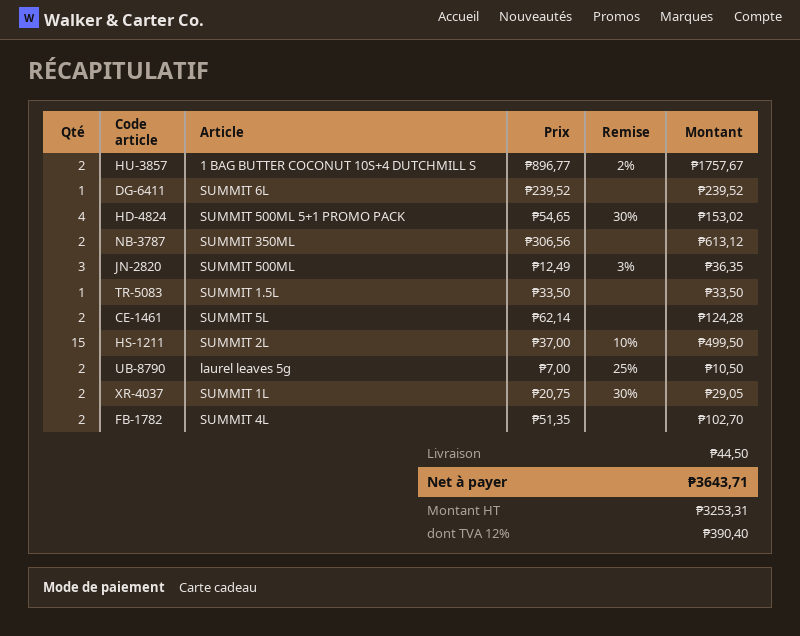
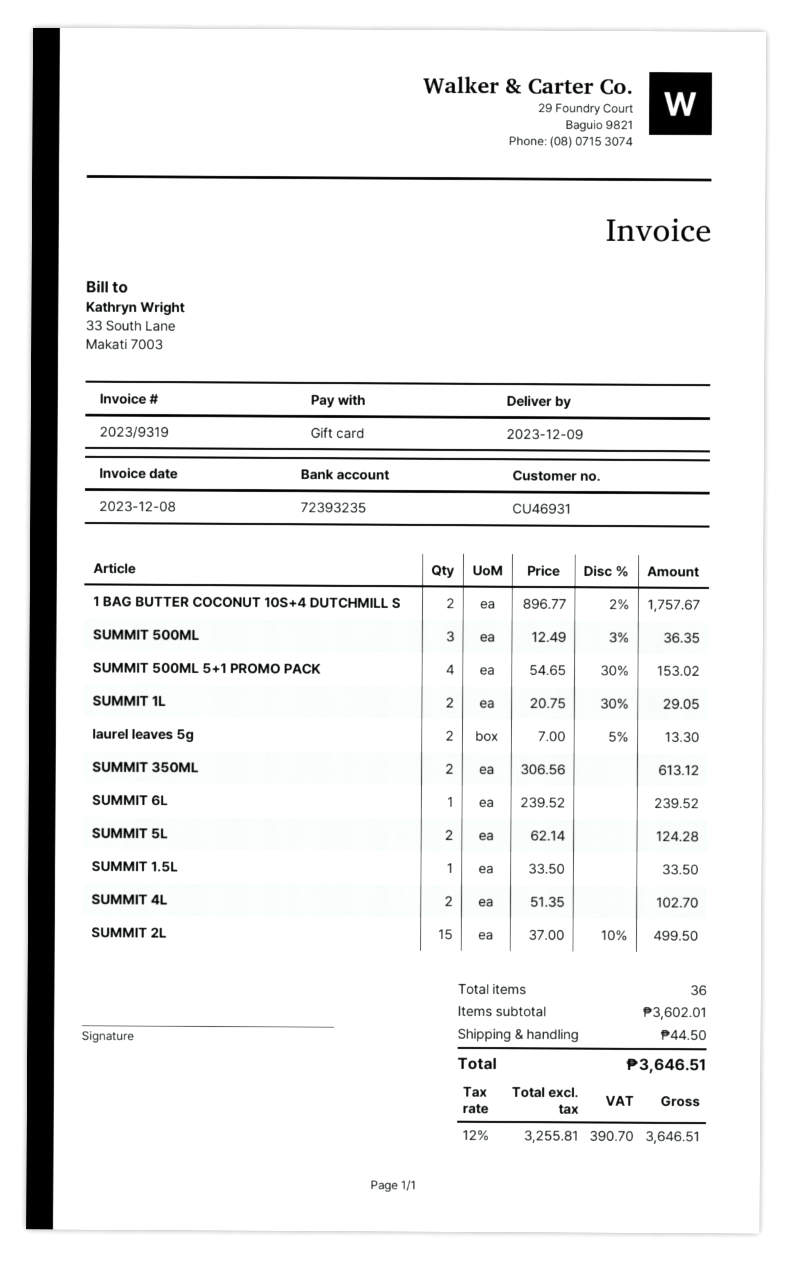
laurel leaves 5g: 2 x 7.00 - 25% = 10.50 -> 2 x 7.00 - 5% = 13.30
net: 3253.31 -> 3255.81
tax: 12% = 390.40 -> 12% = 390.70
total: 3643.71 -> 3646.51

